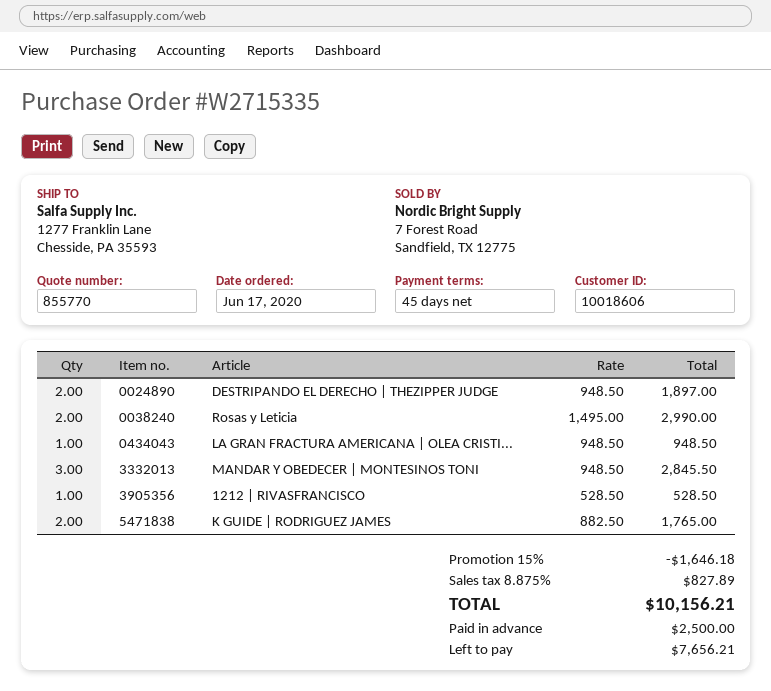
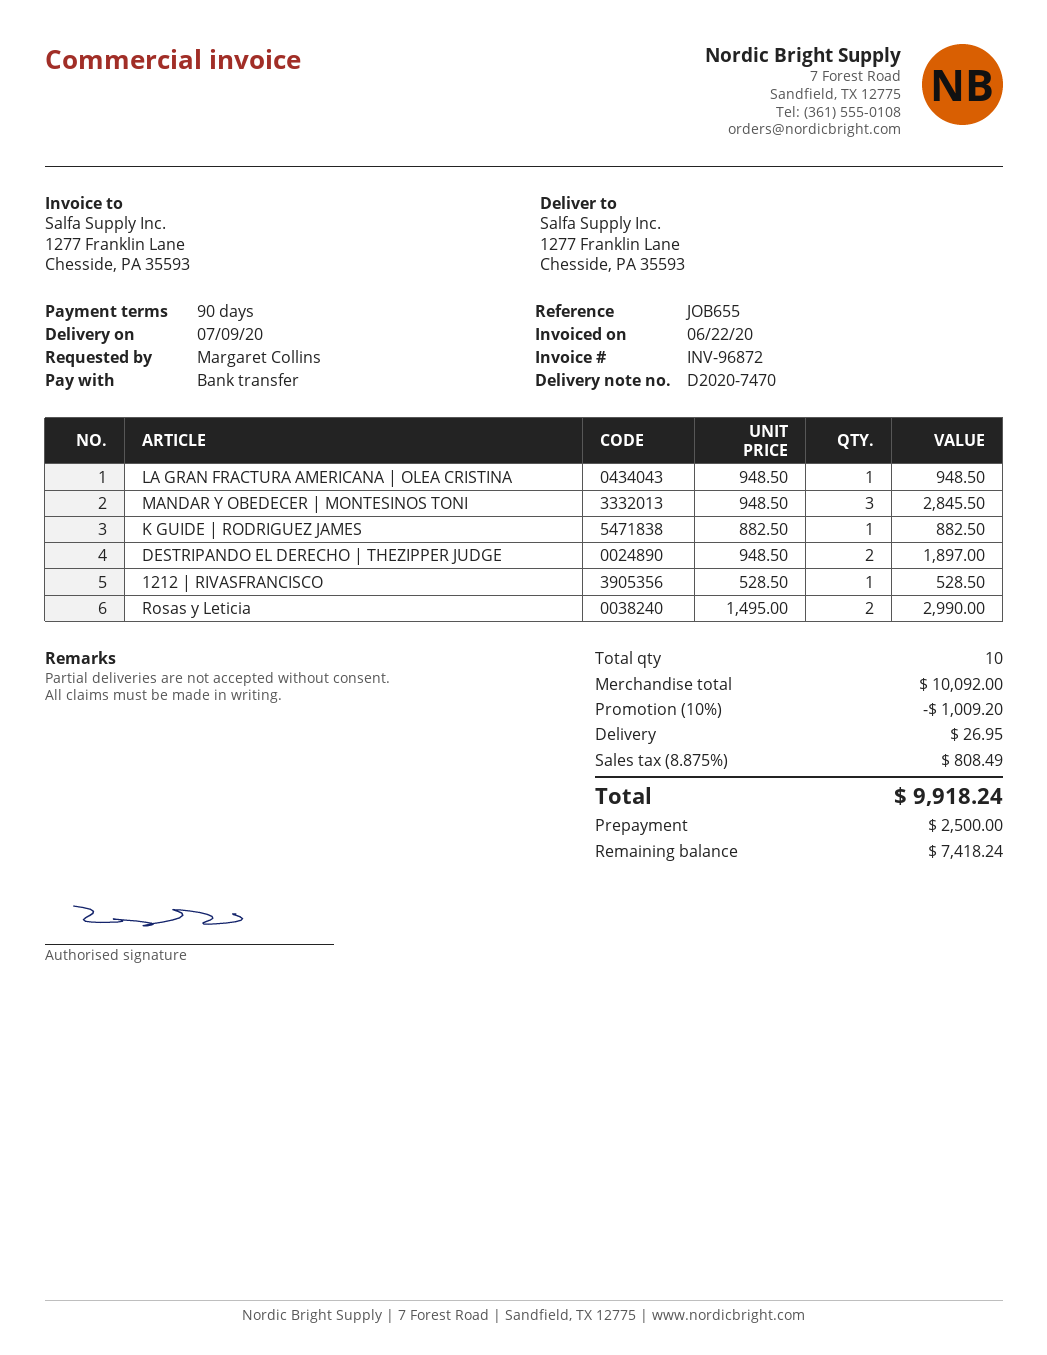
payment terms: 45 days -> 90 days
K GUIDE | RODRIGUEZ JAMES: 2 x 882.50 = 1765.00 -> 1 x 882.50 = 882.50
discount: 15% = 1646.18 -> 10% = 1009.20
shipping: none -> 26.95
tax: 8.875% = 827.89 -> 8.875% = 808.49
total: 10156.21 -> 9918.24
balance: 7656.21 -> 7418.24

